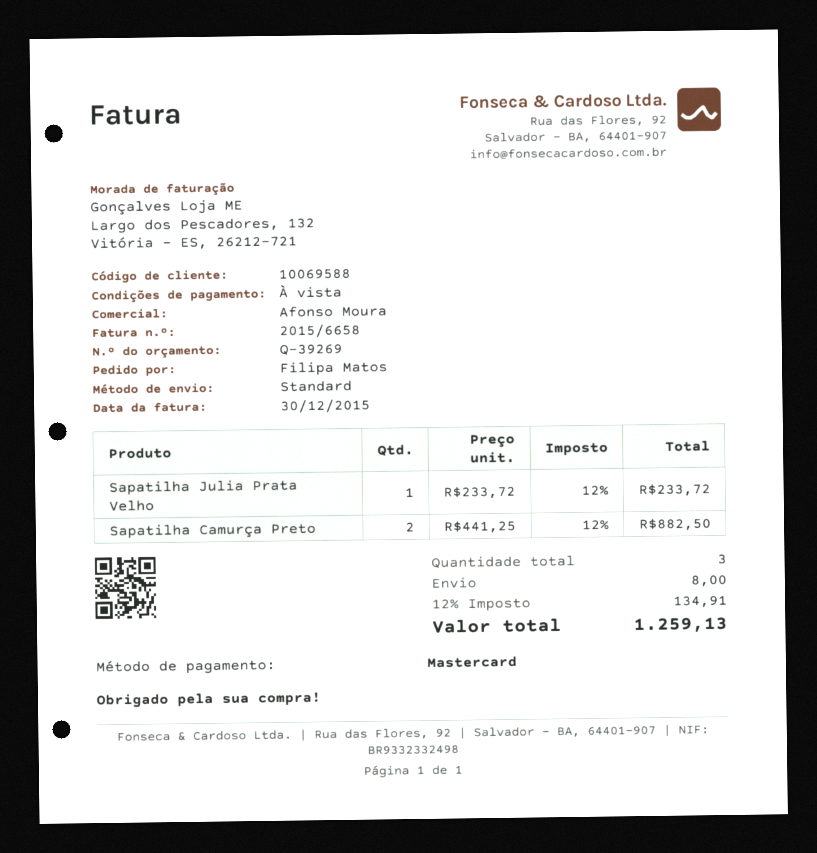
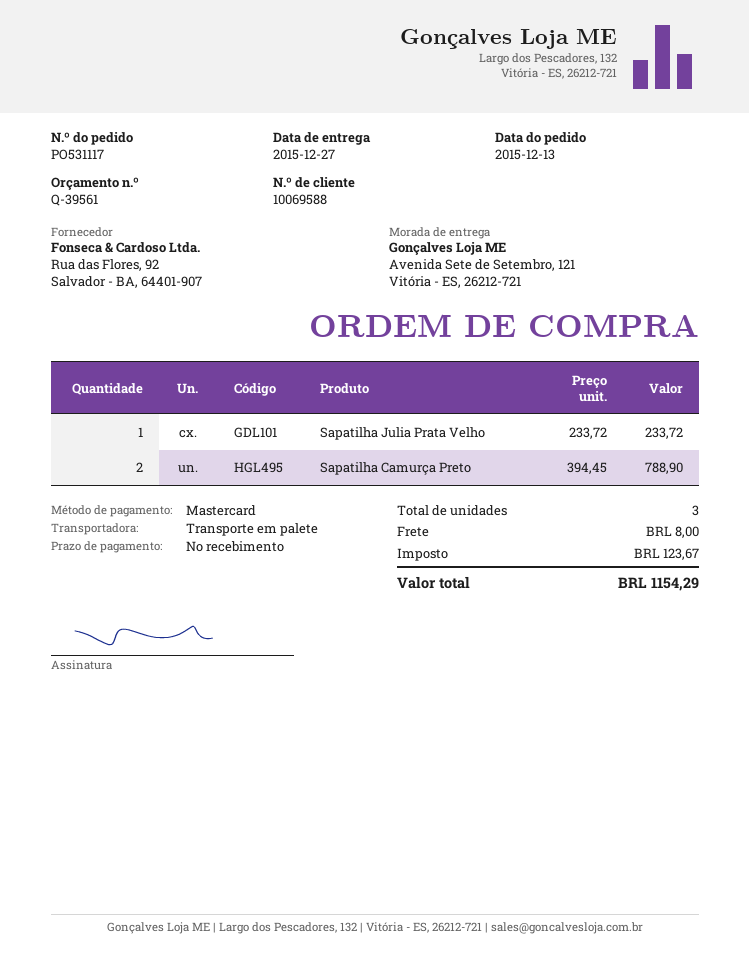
quote number: Q-39269 -> Q-39561
shipping method: standard -> pallet freight
Sapatilha Camurça Preto: 2 x 441.25 = 882.50 -> 2 x 394.45 = 788.90
tax: 134.91 -> 123.67
total: 1259.13 -> 1154.29

